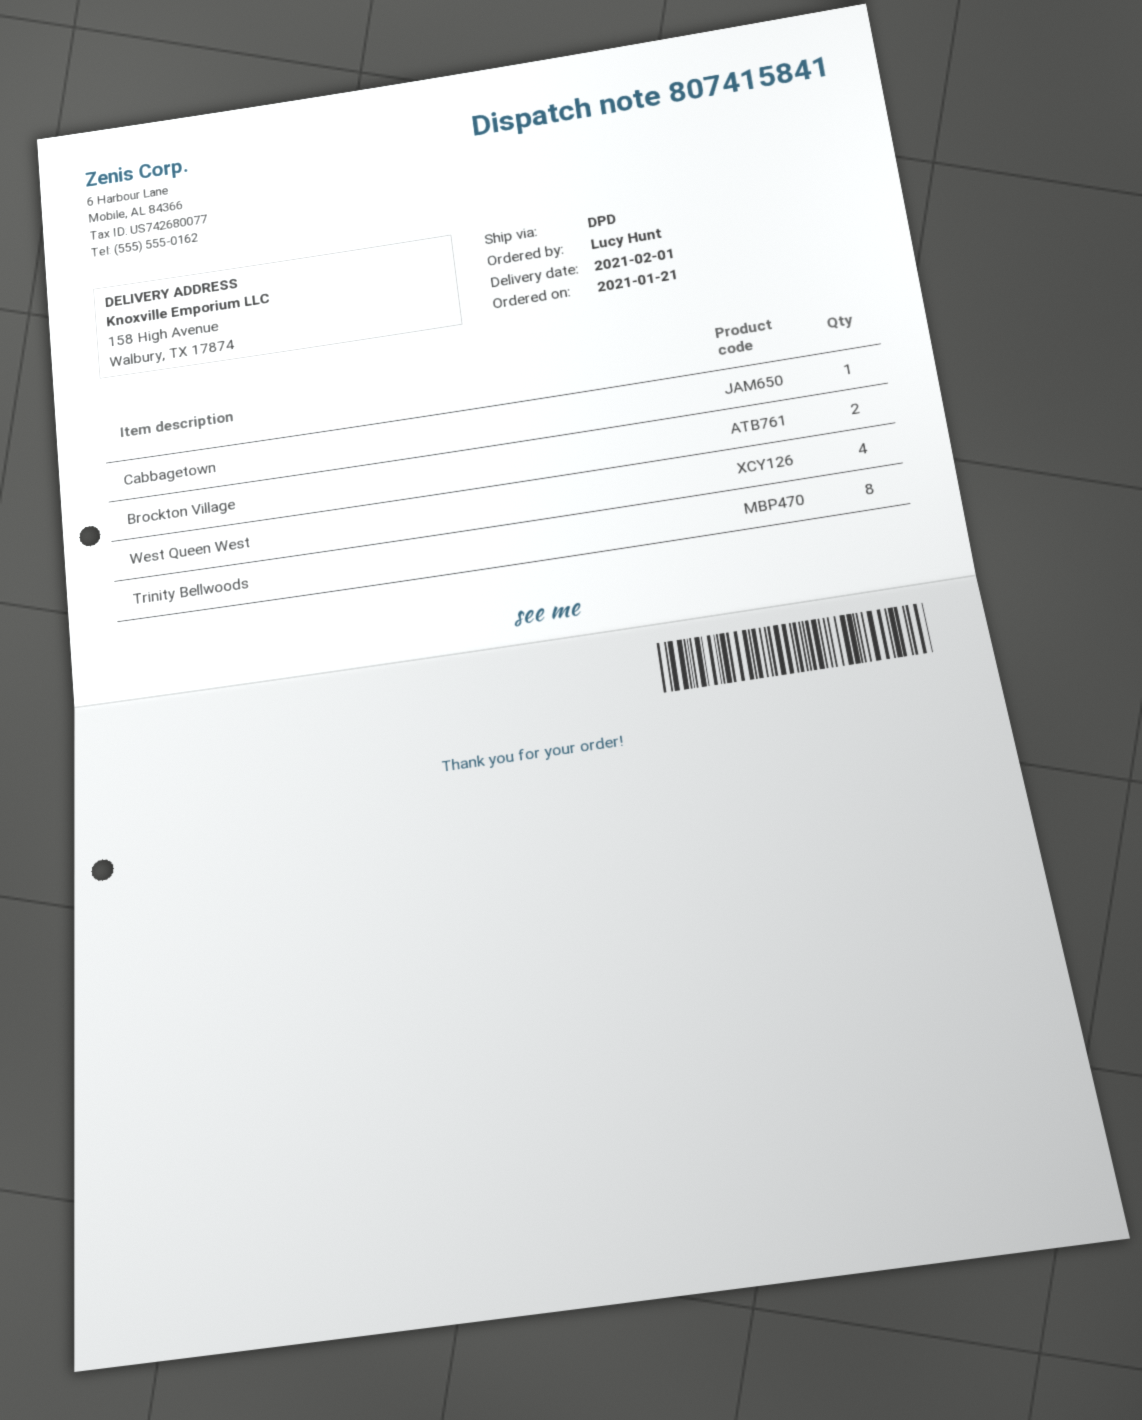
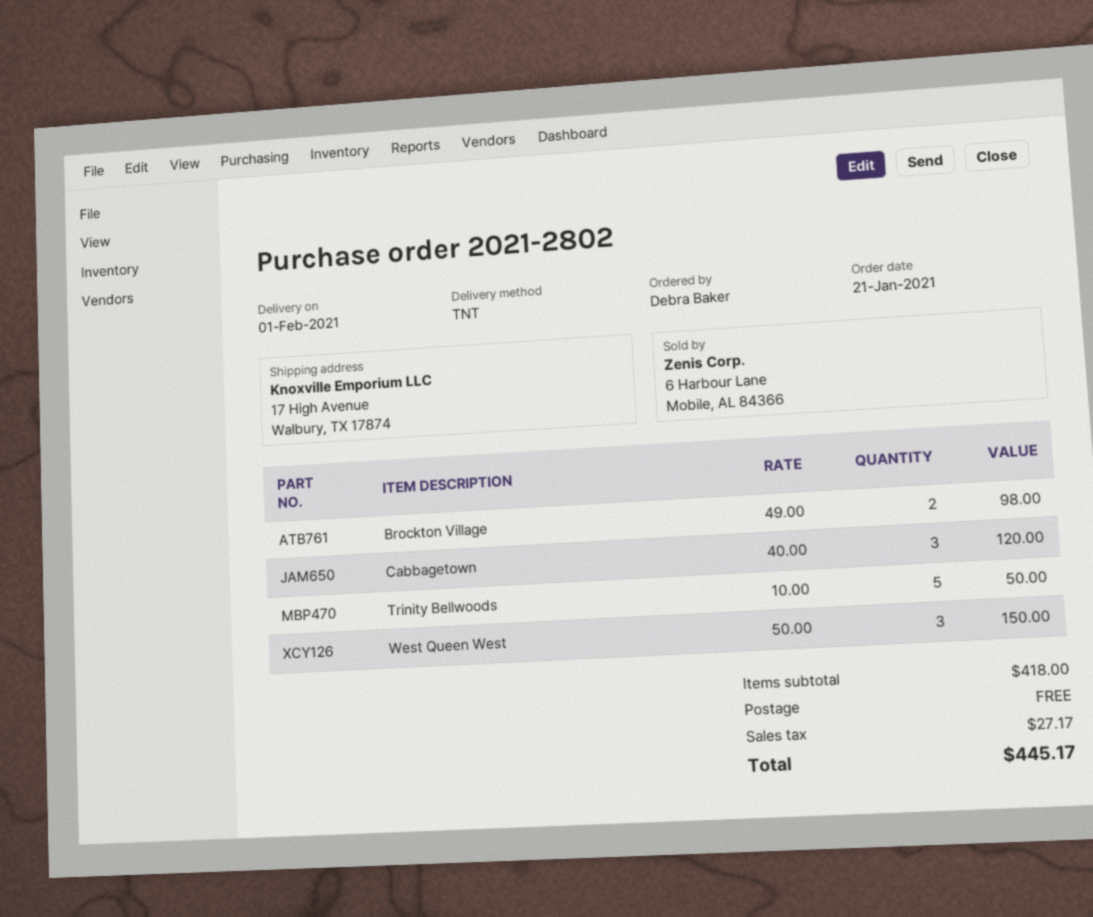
ordered by: Lucy Hunt -> Debra Baker
shipping method: DPD -> TNT
ship to: 158 High Avenue, Walbury, TX 17874 -> 17 High Avenue, Walbury, TX 17874
Cabbagetown: 1 -> 3
West Queen West: 4 -> 3
Trinity Bellwoods: 8 -> 5

